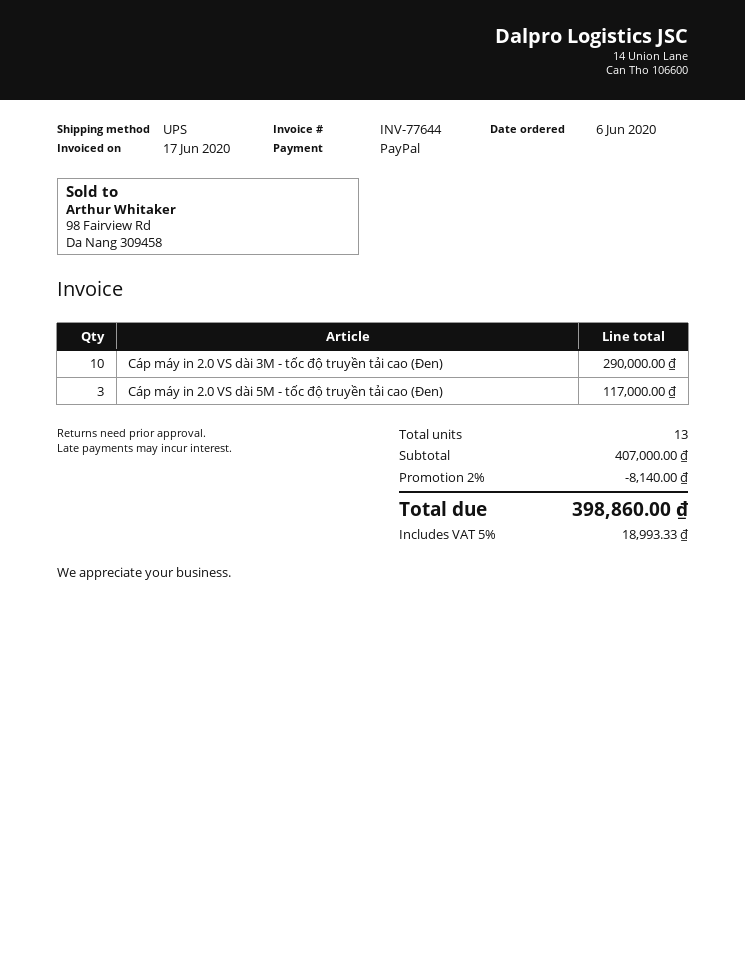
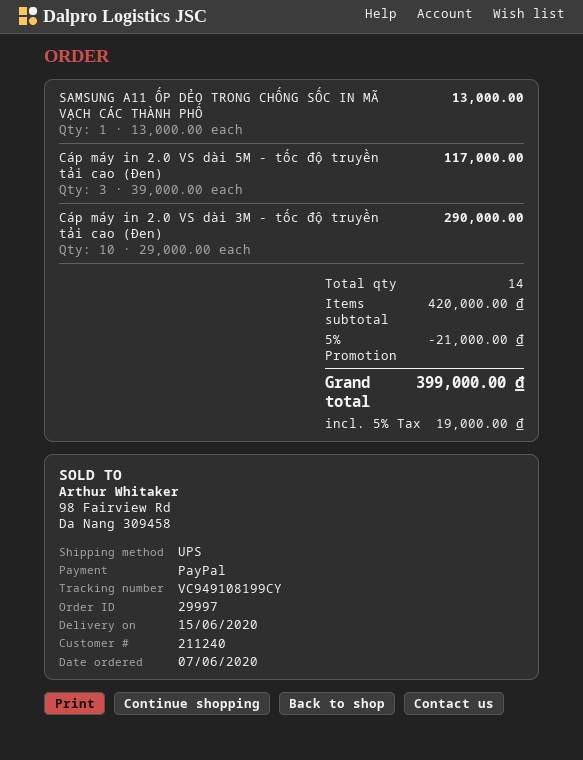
order date: 2020-06-06 -> 2020-06-07
SAMSUNG A11 ỐP DẺO TRONG CHỐNG SỐC IN MÃ VẠCH CÁC THÀNH PHỐ: none -> 1 for 13000.00
total quantity: 13 -> 14
subtotal: 407000.00 -> 420000.00
discount: 2% = 8140.00 -> 5% = 21000.00
tax: 5% = 18993.33 -> 5% = 19000.00
total: 398860.00 -> 399000.00

